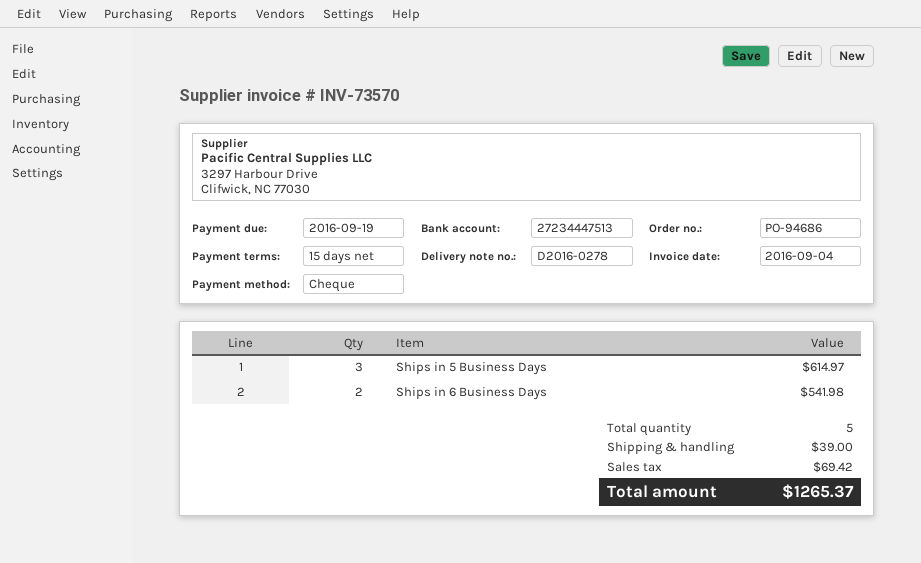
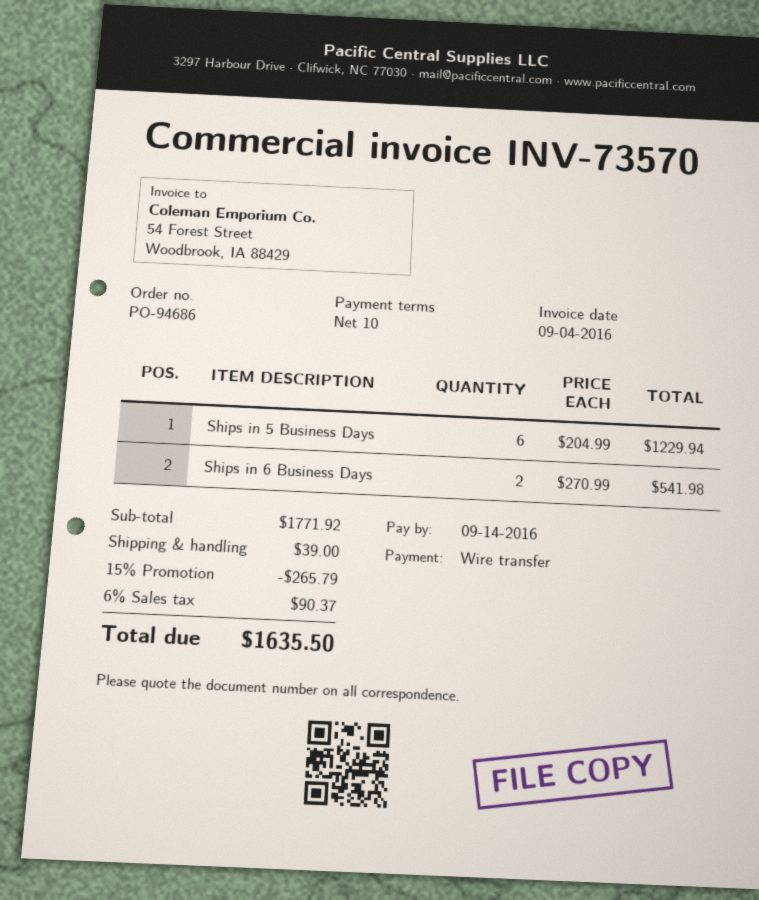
payment terms: 15 days -> 10 days
due date: 2016-09-19 -> 2016-09-14
payment method: cheque -> bank transfer
Ships in 5 Business Days: 3 for 614.97 -> 6 for 1229.94
discount: none -> 15% = 265.79
tax: 69.42 -> 90.37
total: 1265.37 -> 1635.50

